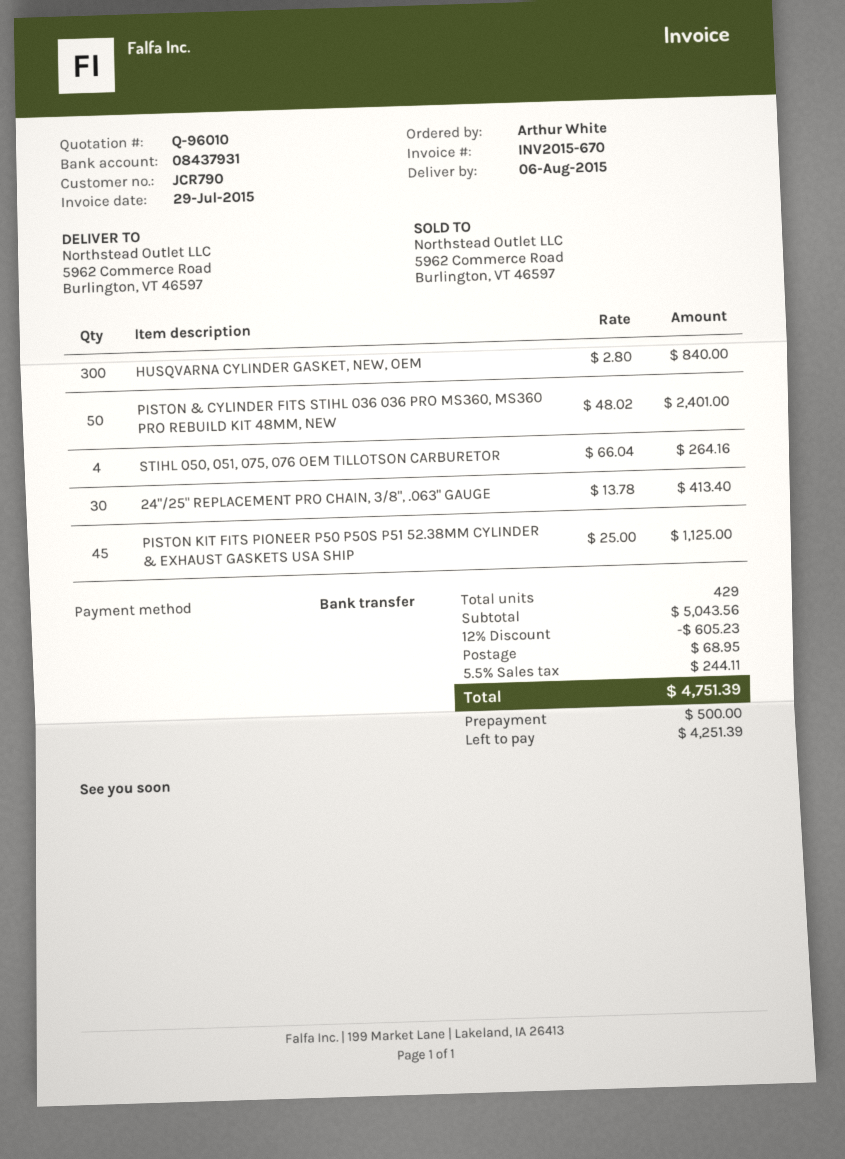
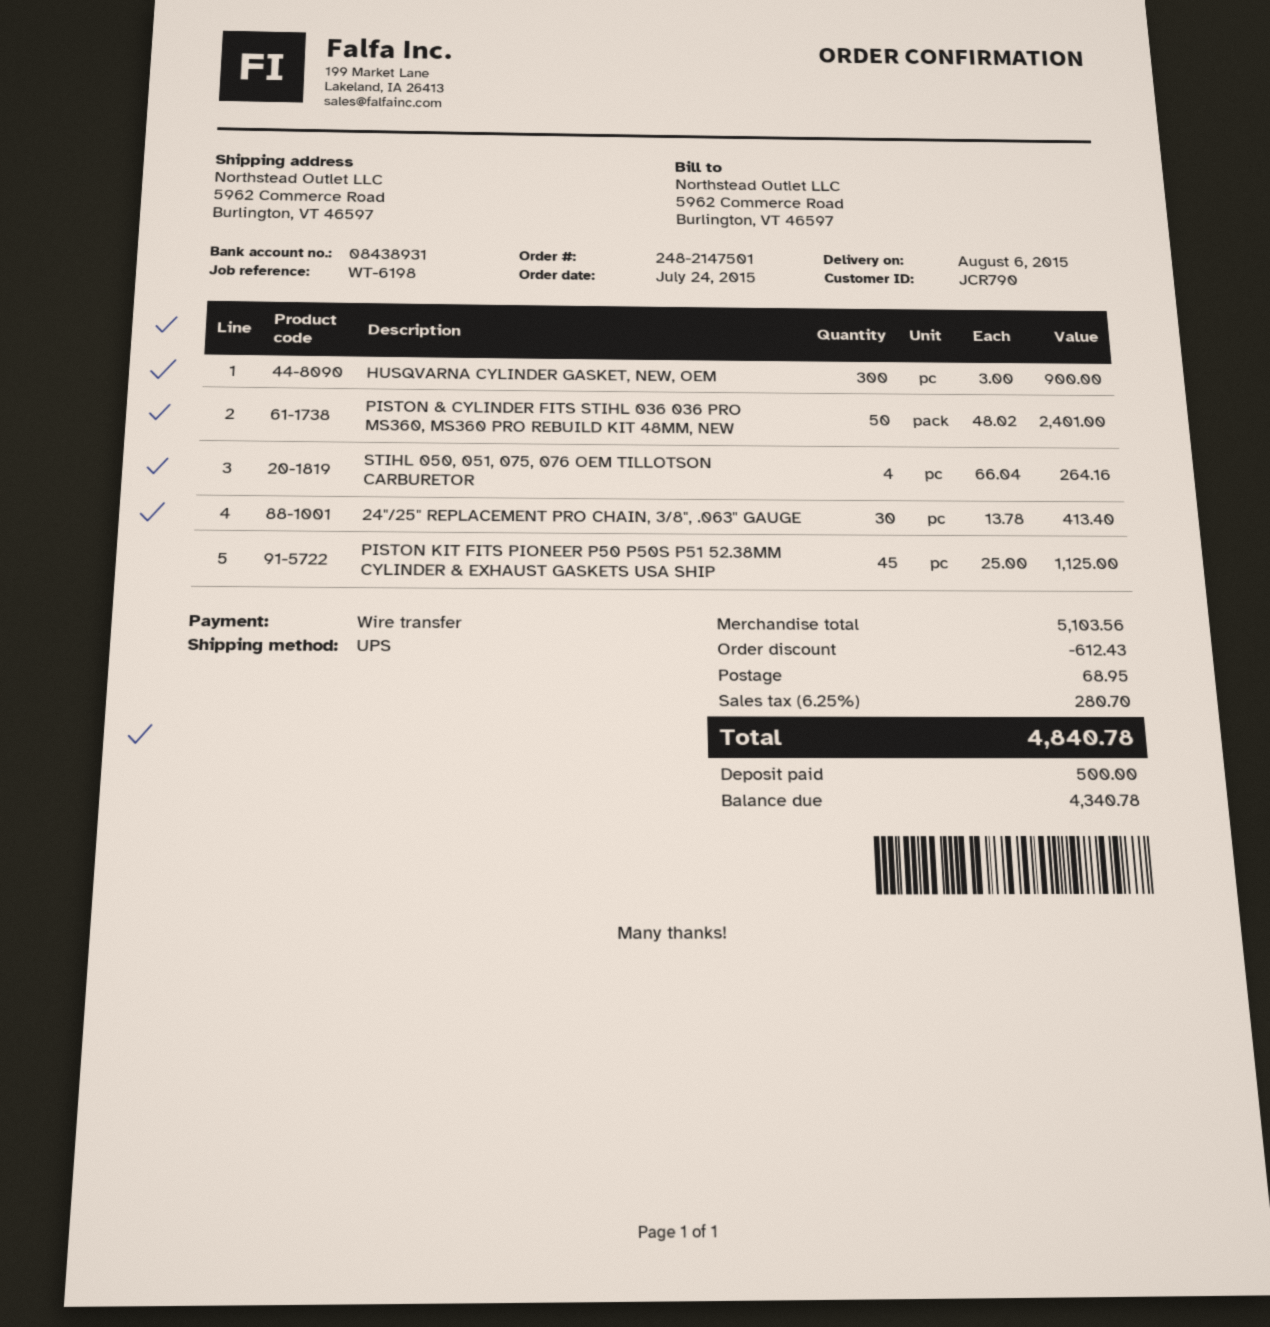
bank account: 08437931 -> 08438931
HUSQVARNA CYLINDER GASKET, NEW, OEM: 300 x 2.80 = 840.00 -> 300 x 3.00 = 900.00
subtotal: 5043.56 -> 5103.56
discount: 605.23 -> 612.43
tax: 5.5% = 244.11 -> 6.25% = 280.70
total: 4751.39 -> 4840.78
balance: 4251.39 -> 4340.78

